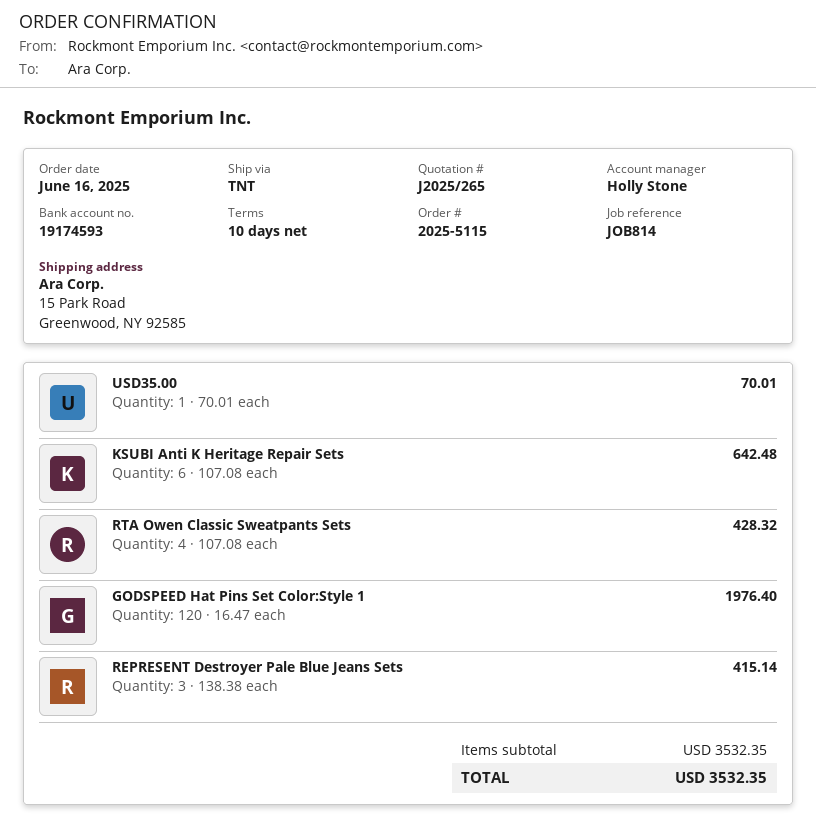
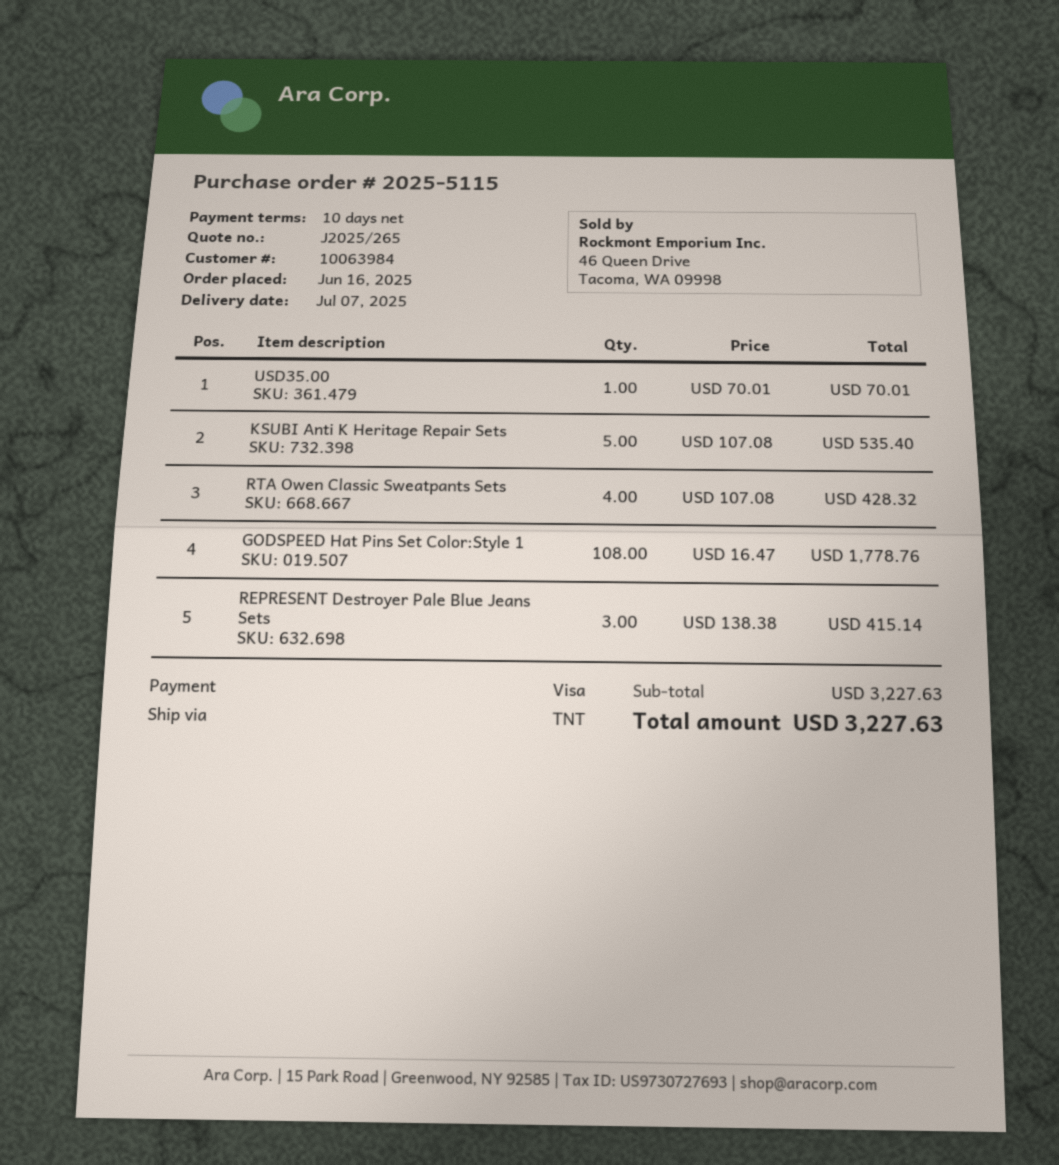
KSUBI Anti K Heritage Repair Sets: 6 x 107.08 = 642.48 -> 5 x 107.08 = 535.40
GODSPEED Hat Pins Set Color:Style 1: 120 x 16.47 = 1976.40 -> 108 x 16.47 = 1778.76
subtotal: 3532.35 -> 3227.63
total: 3532.35 -> 3227.63

